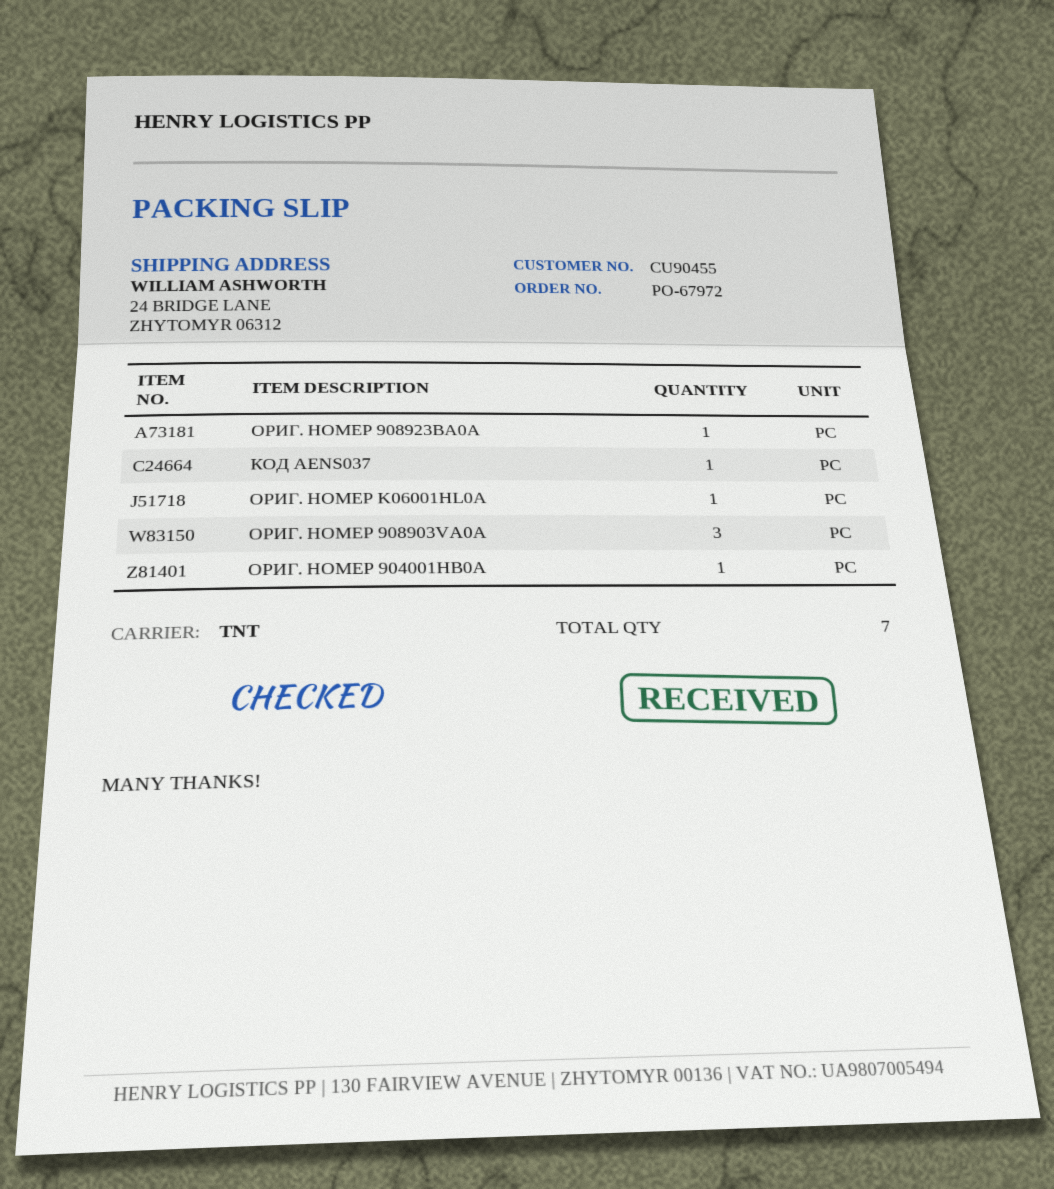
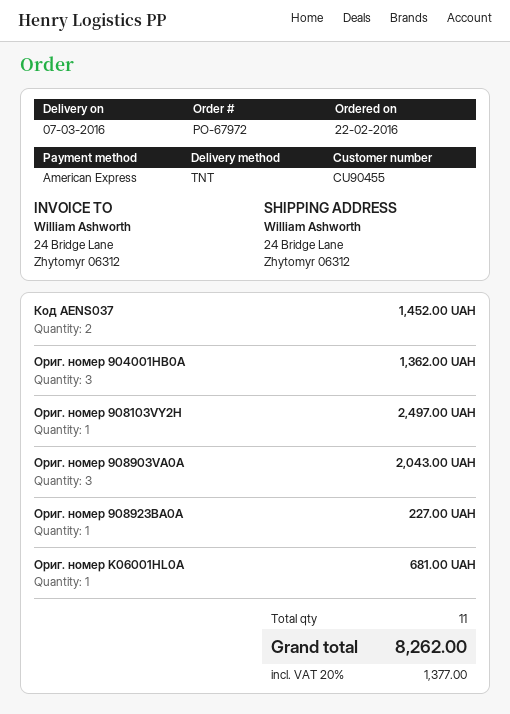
КОД AENS037: 1 -> 2
ОРИГ. НОМЕР 904001HB0A: 1 -> 3
Ориг. номер 908103VY2H: none -> 1
total quantity: 7 -> 11

